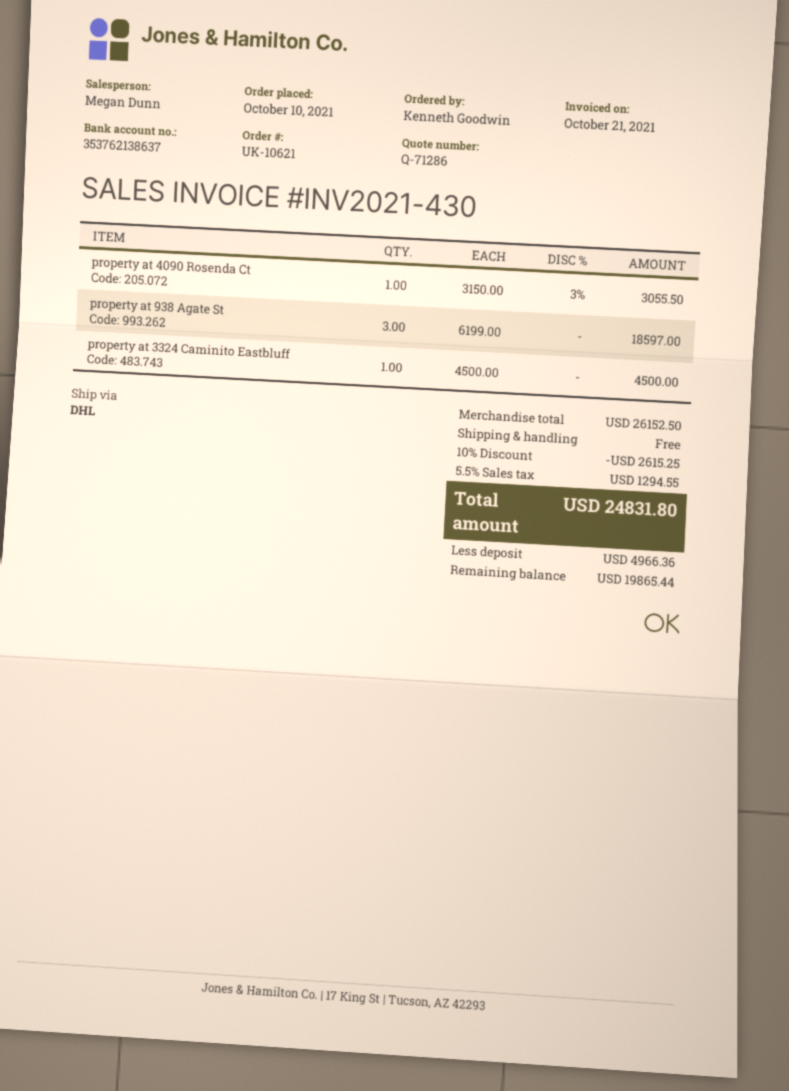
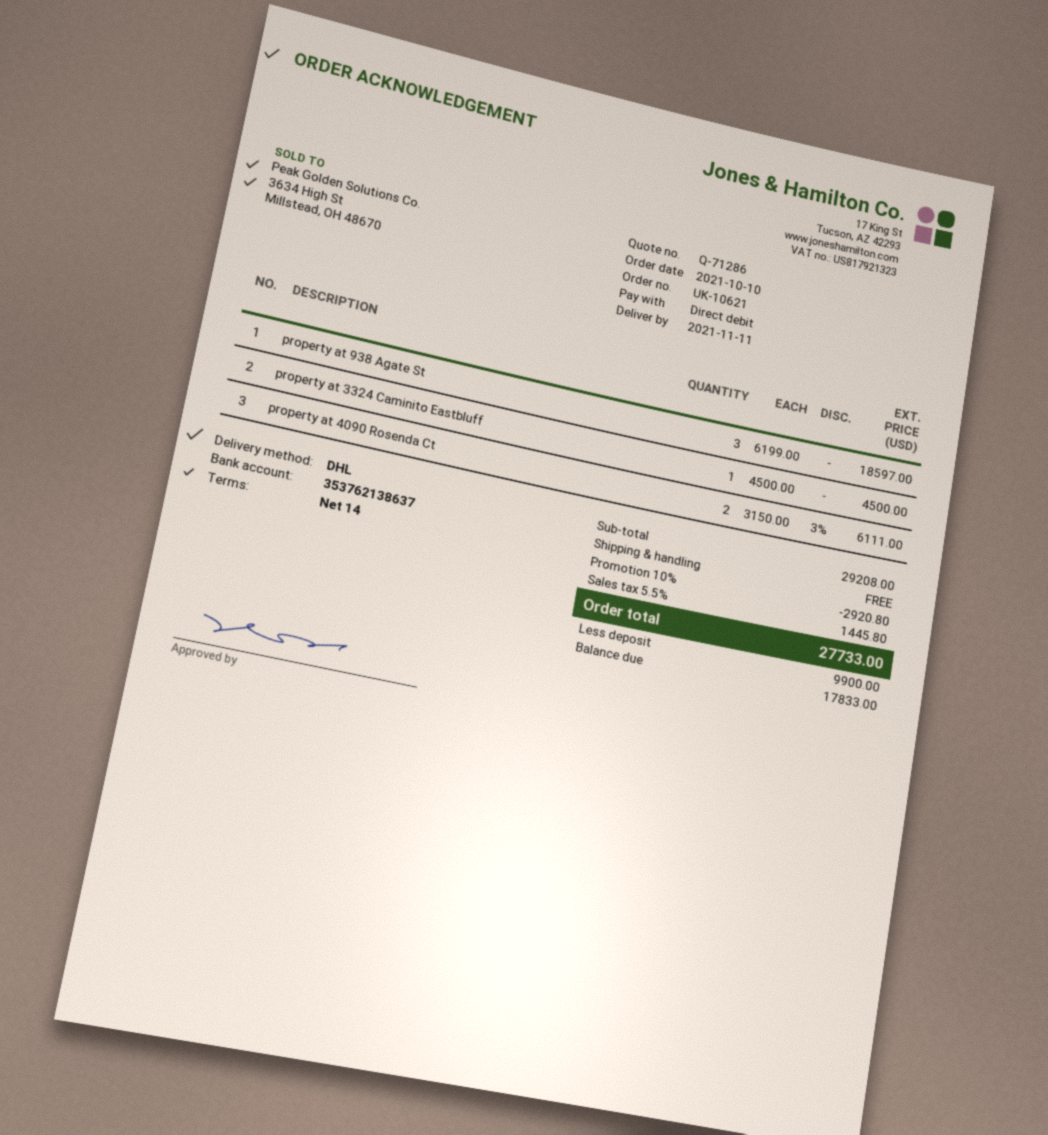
property at 4090 Rosenda Ct: 1 x 3150.00 - 3% = 3055.50 -> 2 x 3150.00 - 3% = 6111.00
subtotal: 26152.50 -> 29208.00
discount: 10% = 2615.25 -> 10% = 2920.80
tax: 5.5% = 1294.55 -> 5.5% = 1445.80
total: 24831.80 -> 27733.00
deposit: 4966.36 -> 9900.00
balance: 19865.44 -> 17833.00

